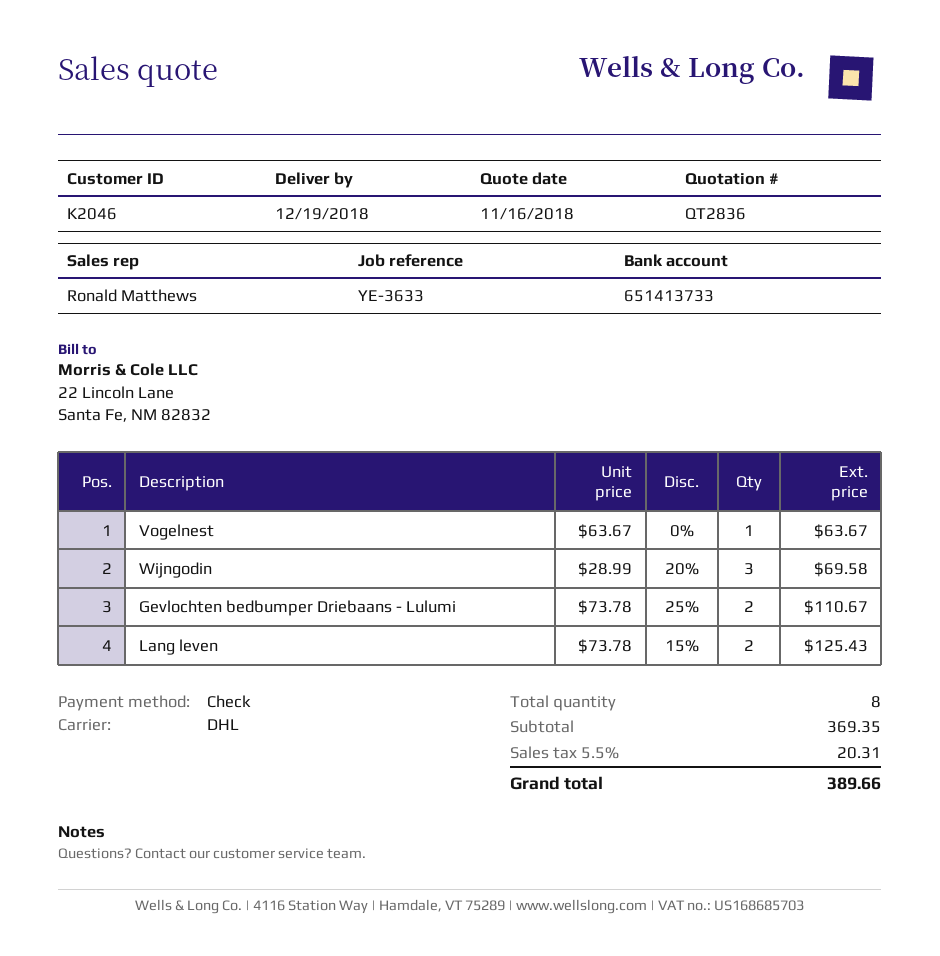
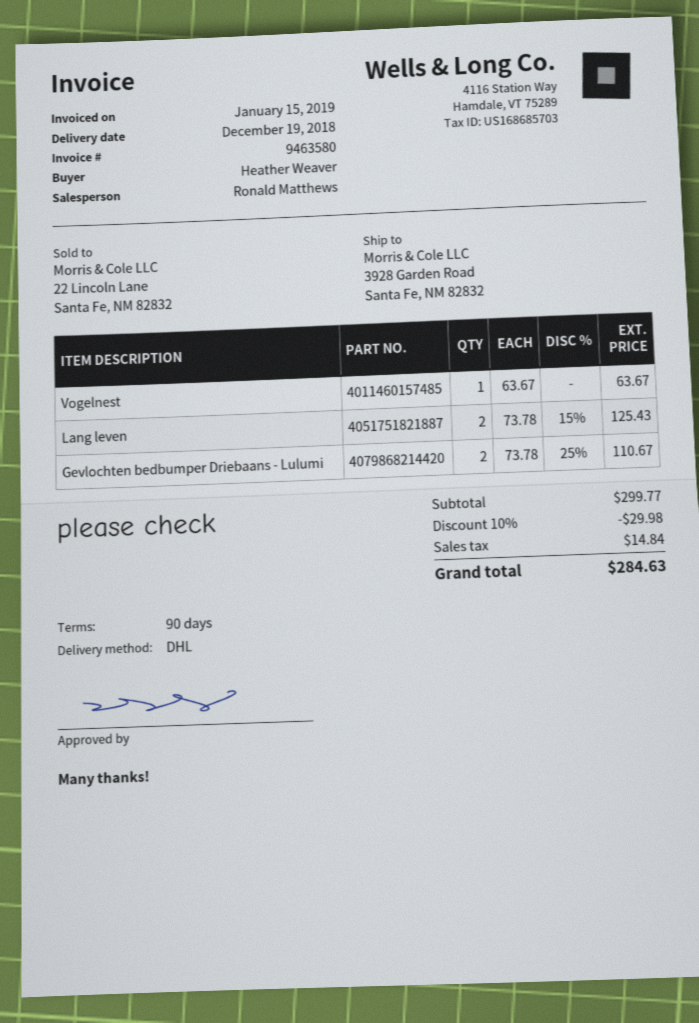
Wijngodin: 3 x 28.99 - 20% = 69.58 -> none
subtotal: 369.35 -> 299.77
discount: none -> 10% = 29.98
tax: 20.31 -> 14.84
total: 389.66 -> 284.63

